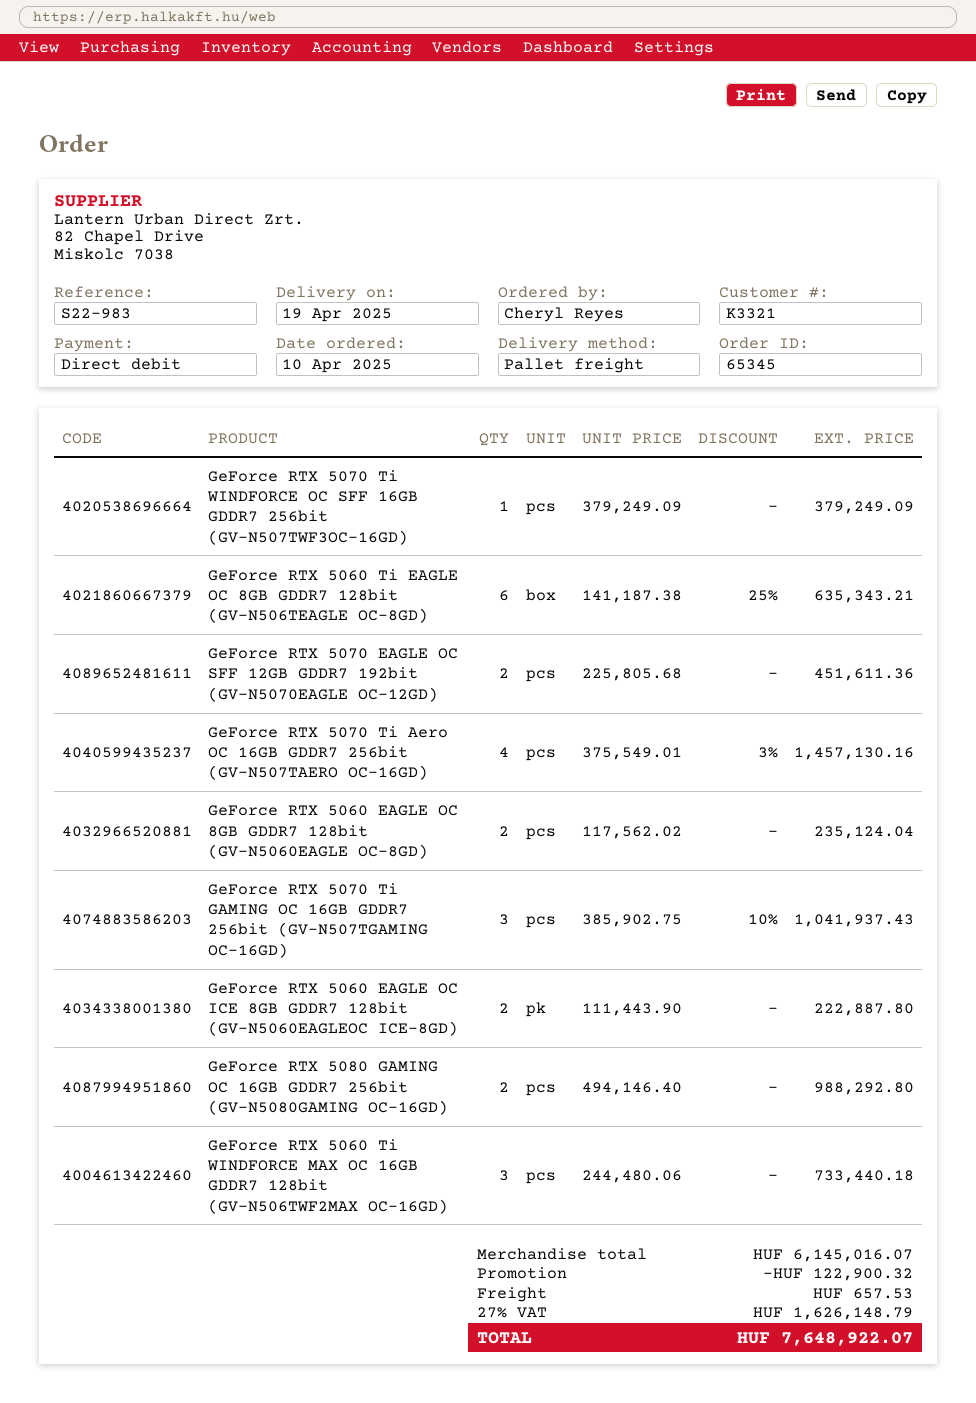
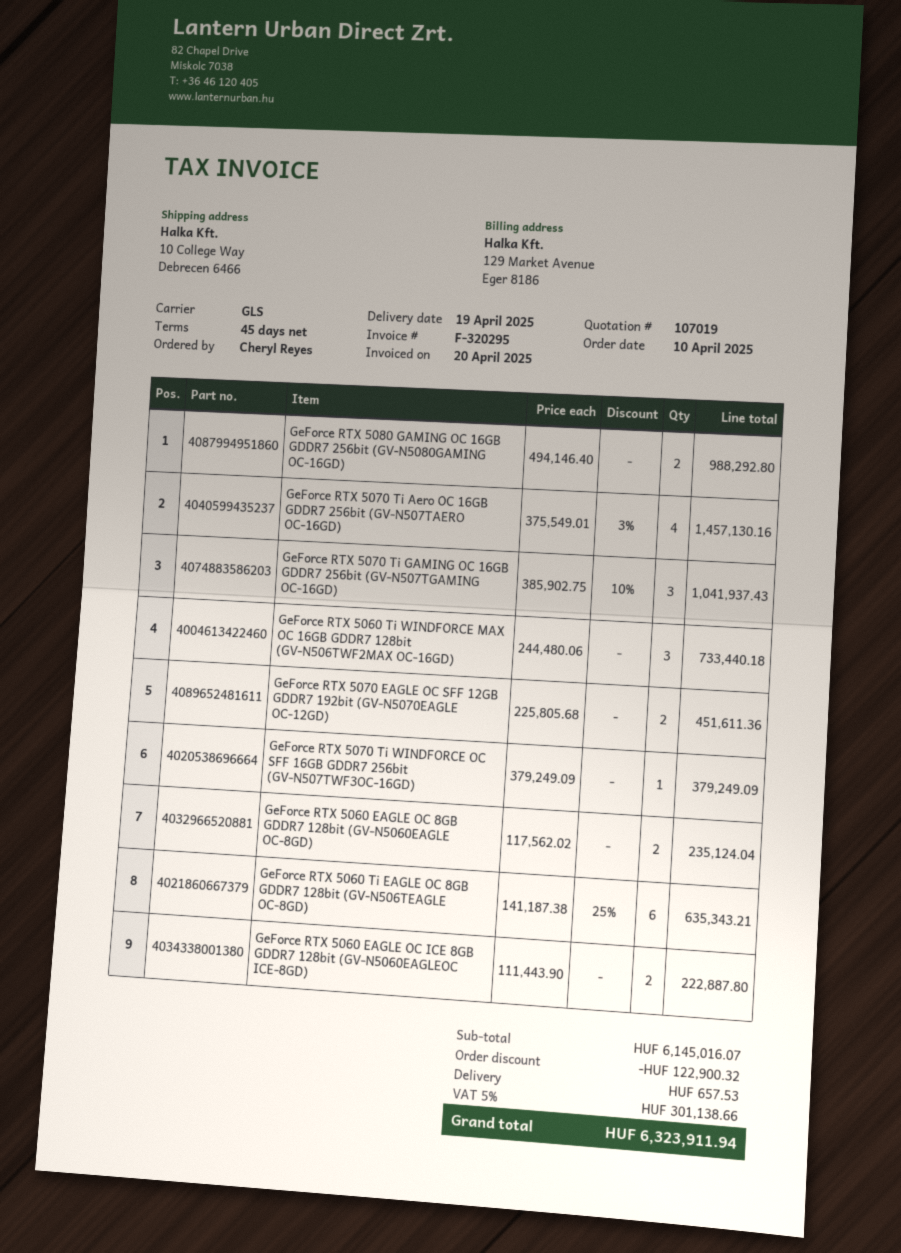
shipping method: pallet freight -> GLS
tax: 27% = 1626148.79 -> 5% = 301138.66
total: 7648922.07 -> 6323911.94

